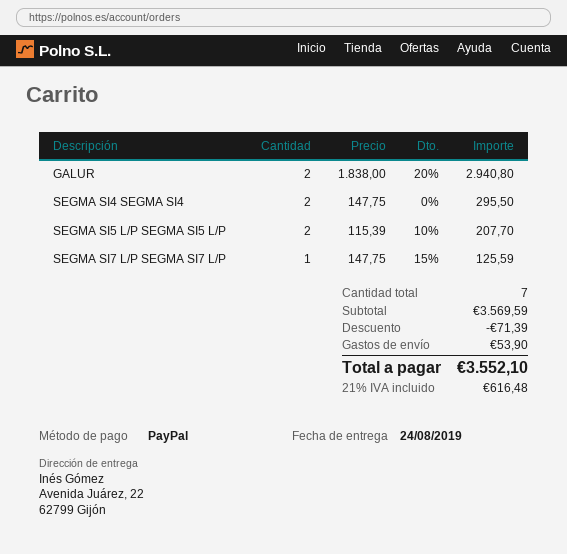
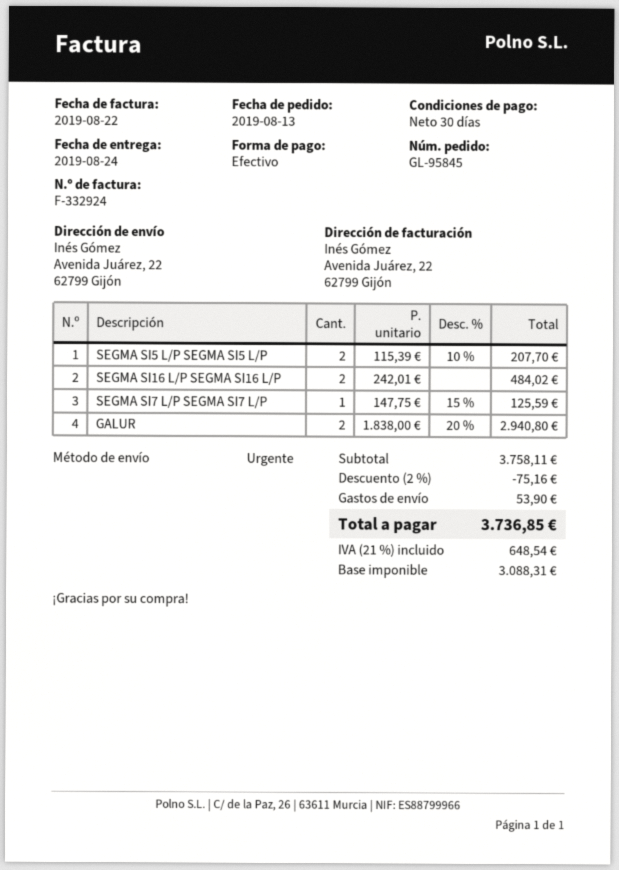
payment method: PayPal -> cash
SEGMA SI4 SEGMA SI4: 2 x 147.75 = 295.50 -> none
SEGMA SI16 L/P SEGMA SI16 L/P: none -> 2 x 242.01 = 484.02
subtotal: 3569.59 -> 3758.11
discount: 71.39 -> 75.16
tax: 21% = 616.48 -> 21% = 648.54
total: 3552.10 -> 3736.85

